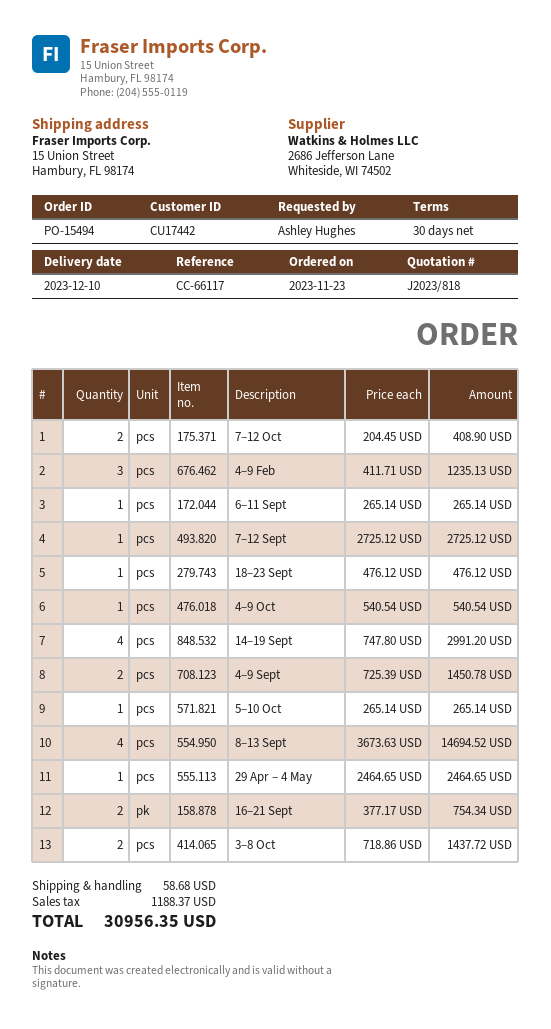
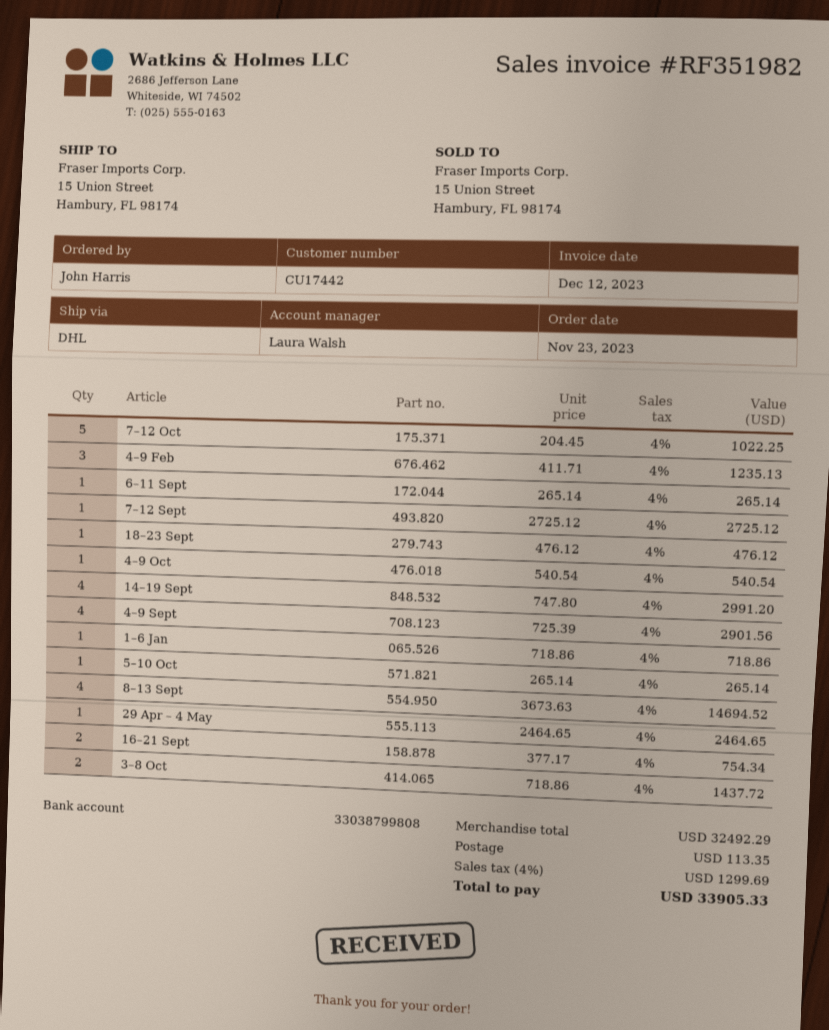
ordered by: Ashley Hughes -> John Harris
7–12 Oct: 2 x 204.45 = 408.90 -> 5 x 204.45 = 1022.25
4–9 Sept: 2 x 725.39 = 1450.78 -> 4 x 725.39 = 2901.56
1–6 Jan: none -> 1 x 718.86 = 718.86
shipping: 58.68 -> 113.35
tax: 1188.37 -> 1299.69
total: 30956.35 -> 33905.33

